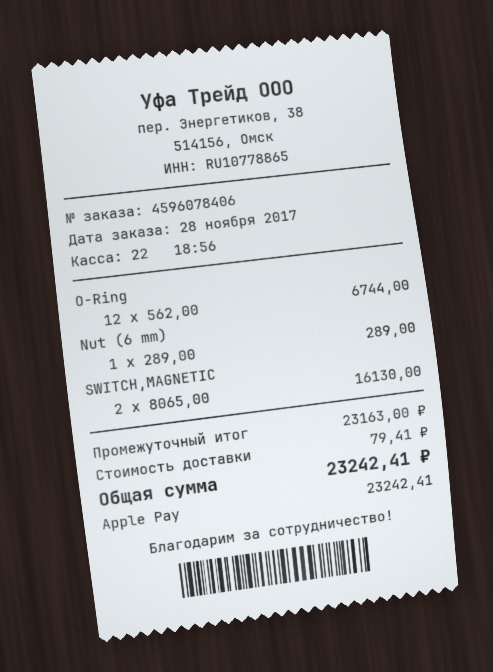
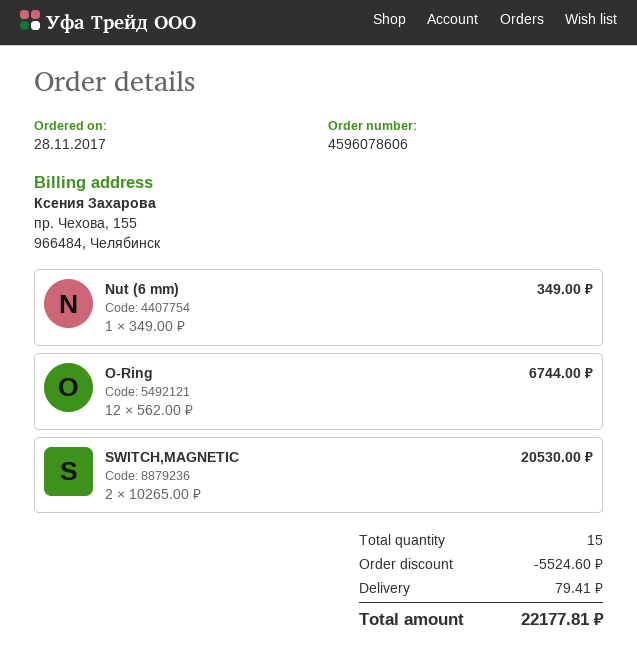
order number: 4596078406 -> 4596078606
Nut (6 mm): 1 x 289.00 = 289.00 -> 1 x 349.00 = 349.00
SWITCH,MAGNETIC: 2 x 8065.00 = 16130.00 -> 2 x 10265.00 = 20530.00
discount: none -> 5524.60
total: 23242.41 -> 22177.81

